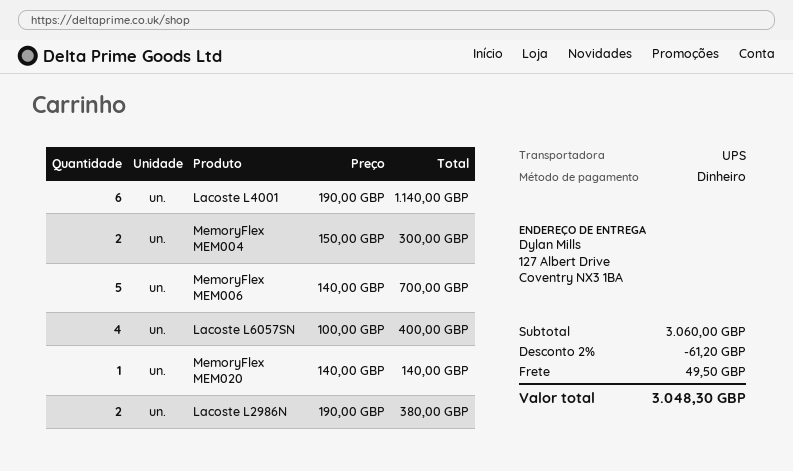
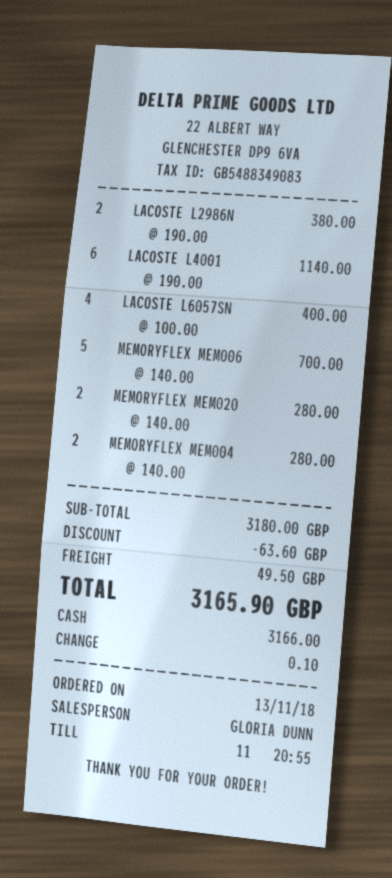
MemoryFlex MEM004: 2 x 150.00 = 300.00 -> 2 x 140.00 = 280.00
MemoryFlex MEM020: 1 x 140.00 = 140.00 -> 2 x 140.00 = 280.00
subtotal: 3060.00 -> 3180.00
discount: 61.20 -> 63.60
total: 3048.30 -> 3165.90

